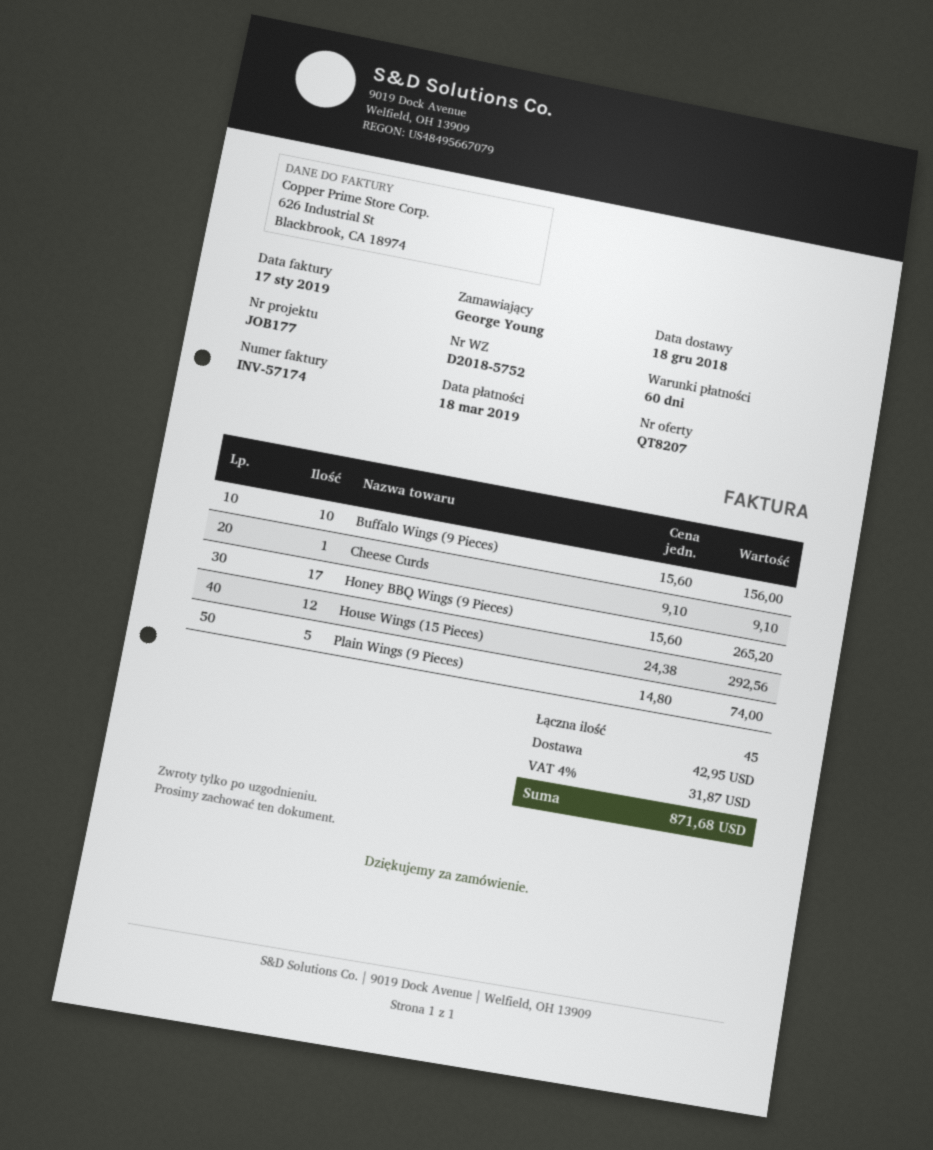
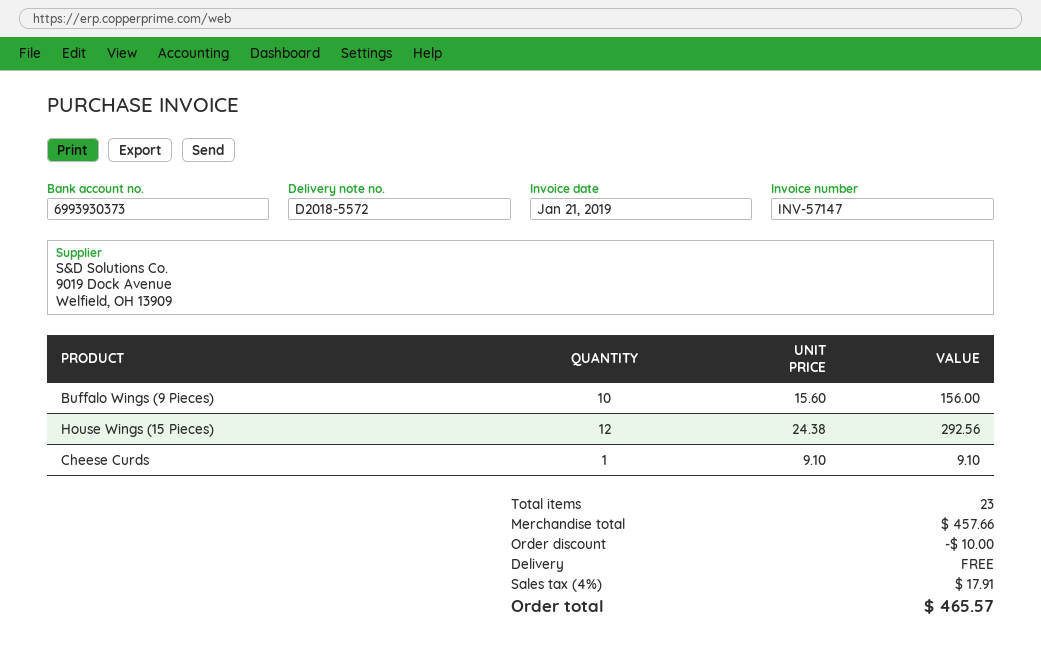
delivery note number: D2018-5752 -> D2018-5572
invoice number: INV-57174 -> INV-57147
invoice date: 2019-01-17 -> 2019-01-21
Honey BBQ Wings (9 Pieces): 17 x 15.60 = 265.20 -> none
Plain Wings (9 Pieces): 5 x 14.80 = 74.00 -> none
total quantity: 45 -> 23
discount: none -> 10.00
shipping: 42.95 -> 0.00
tax: 4% = 31.87 -> 4% = 17.91
total: 871.68 -> 465.57

